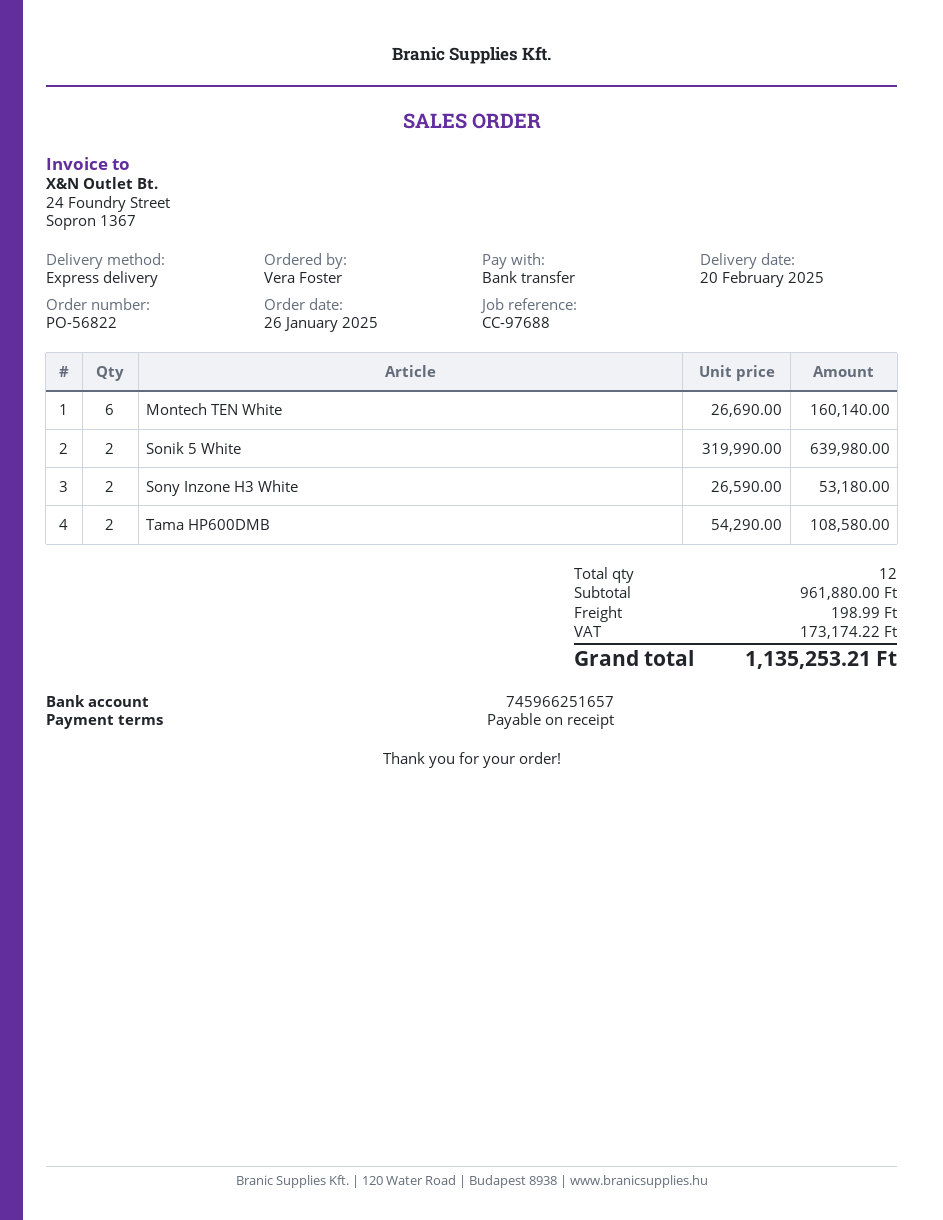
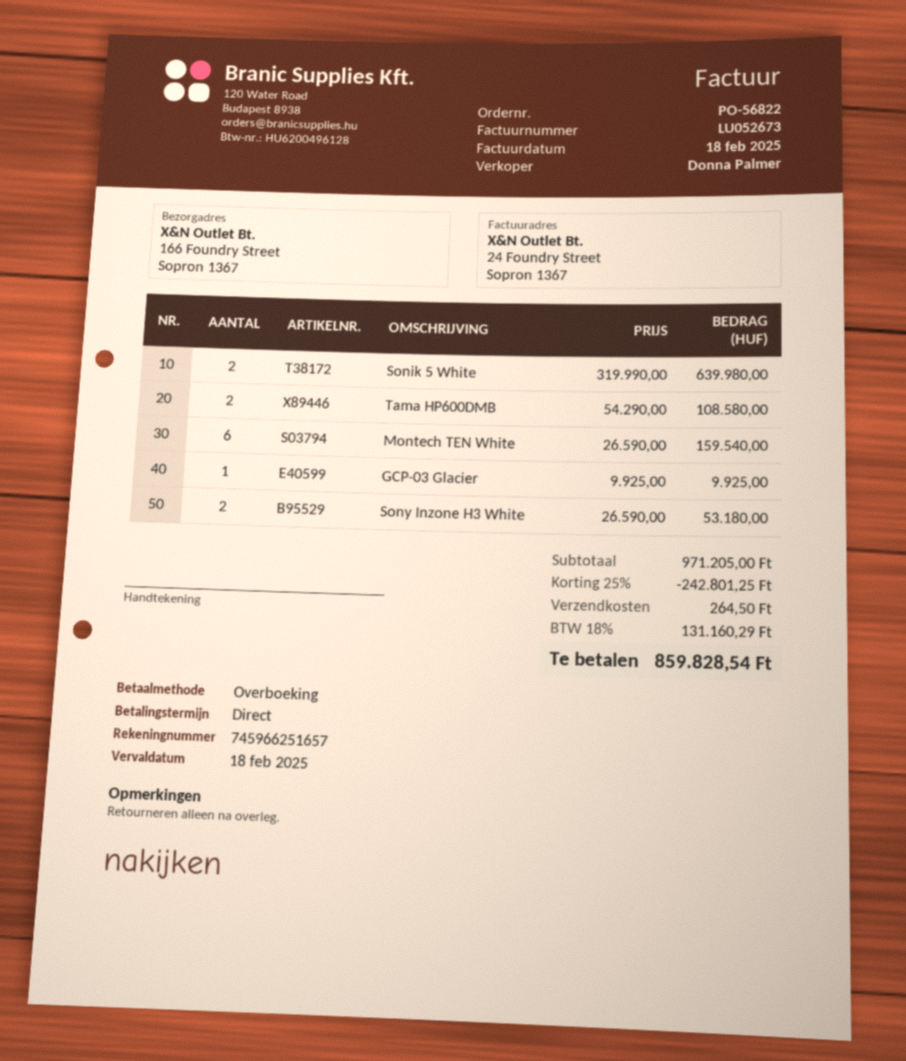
Montech TEN White: 6 x 26690.00 = 160140.00 -> 6 x 26590.00 = 159540.00
GCP-03 Glacier: none -> 1 x 9925.00 = 9925.00
subtotal: 961880.00 -> 971205.00
discount: none -> 25% = 242801.25
shipping: 198.99 -> 264.50
tax: 173174.22 -> 131160.29
total: 1135253.21 -> 859828.54

